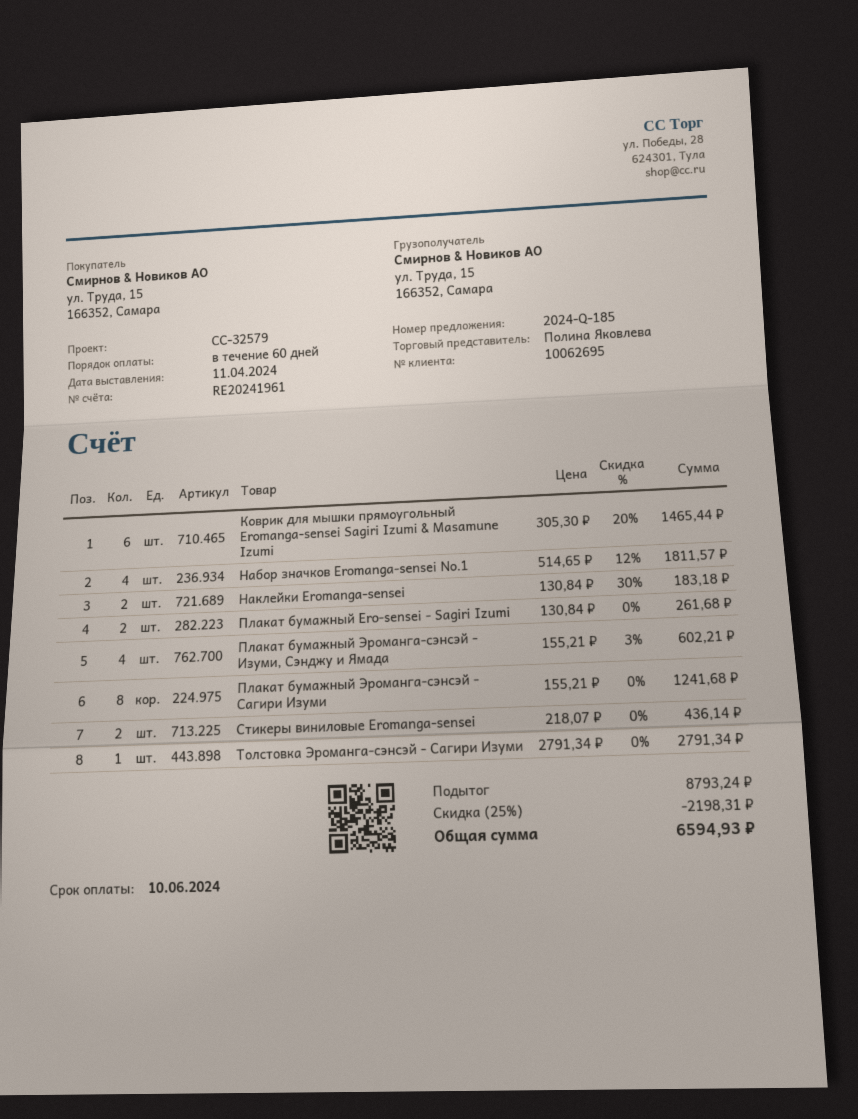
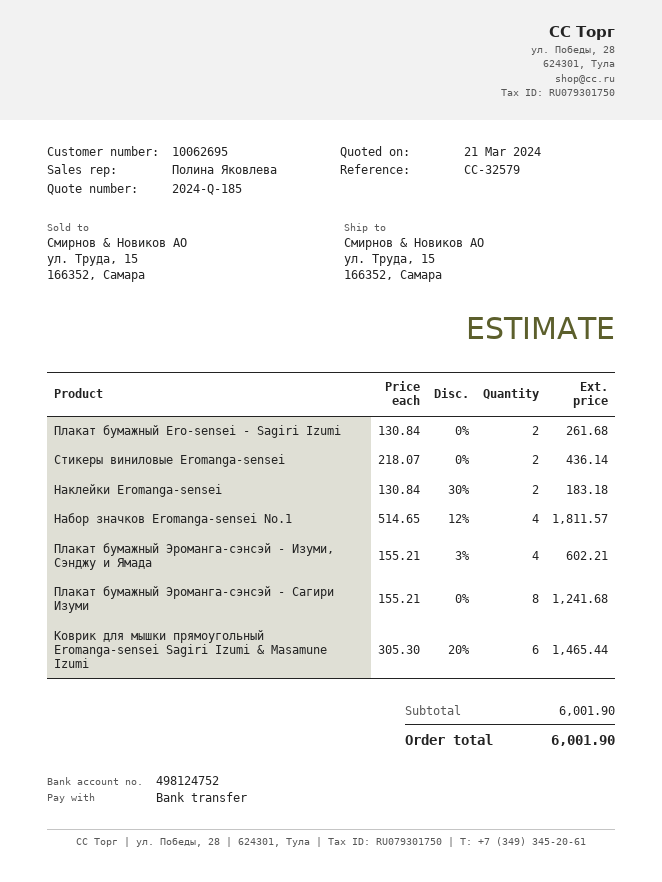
Толстовка Эроманга-сэнсэй - Сагири Изуми: 1 x 2791.34 = 2791.34 -> none
subtotal: 8793.24 -> 6001.90
discount: 25% = 2198.31 -> none
total: 6594.93 -> 6001.90

